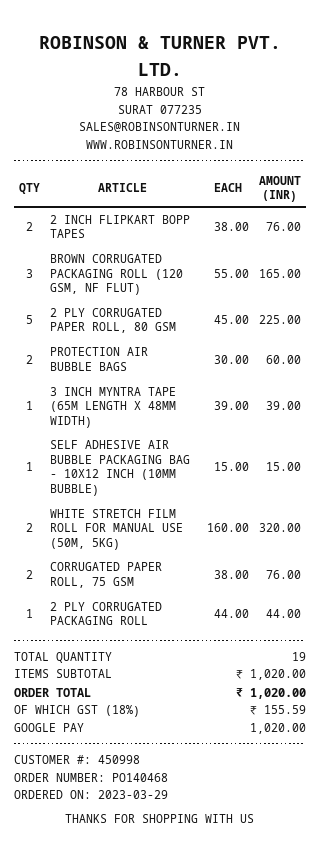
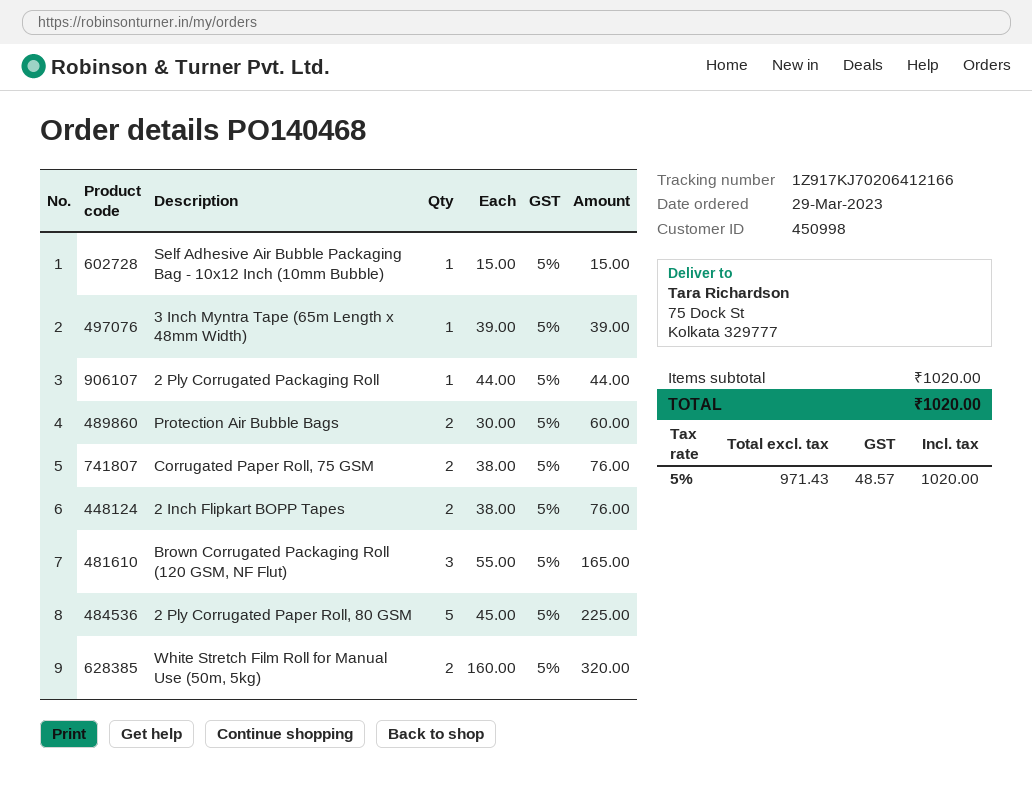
tax: 18% = 155.59 -> 5% = 48.57

